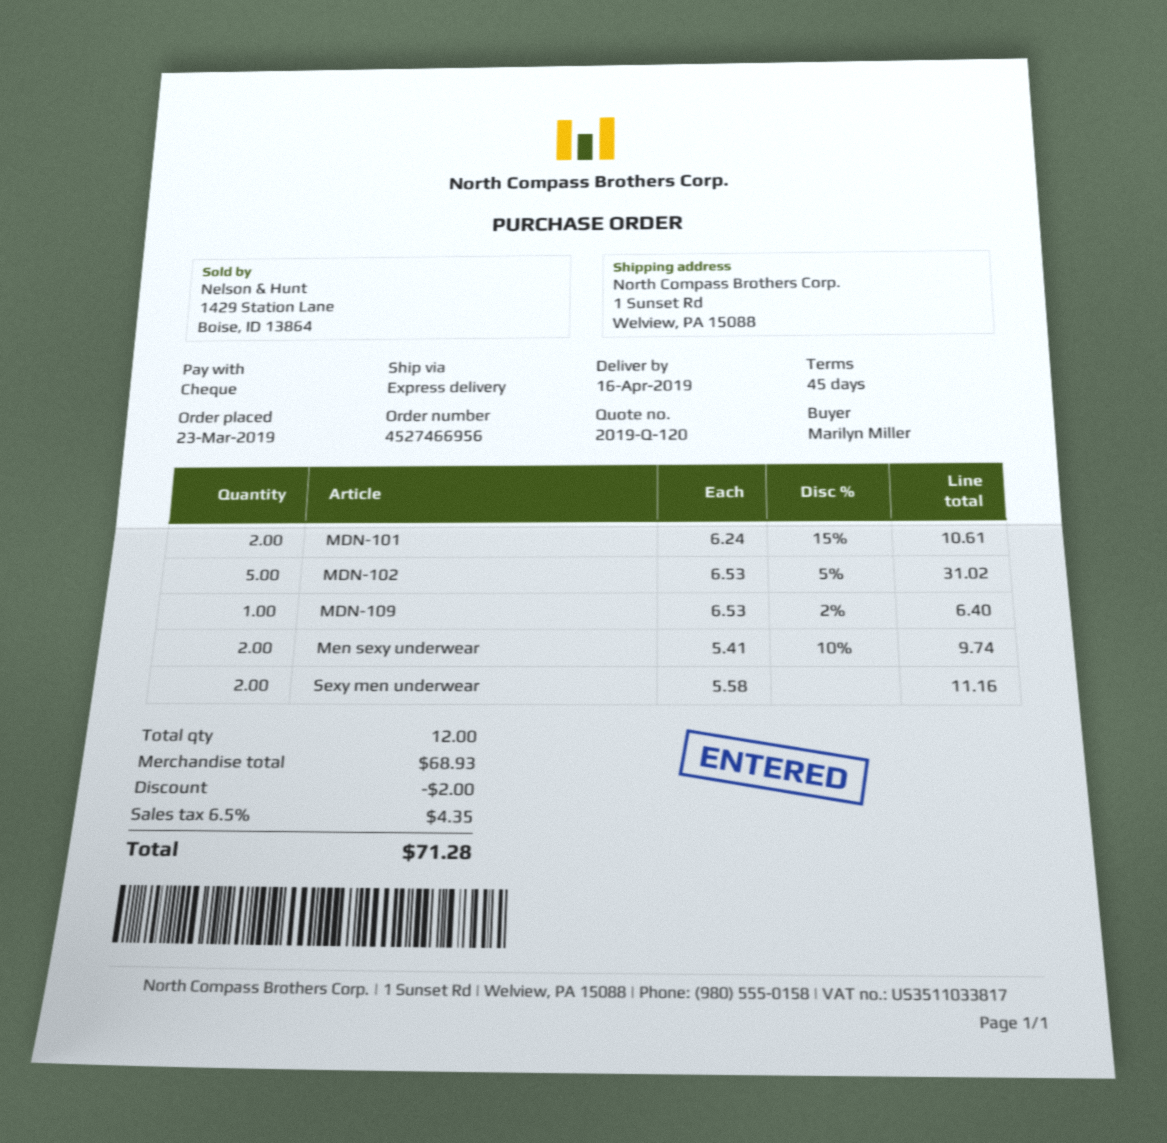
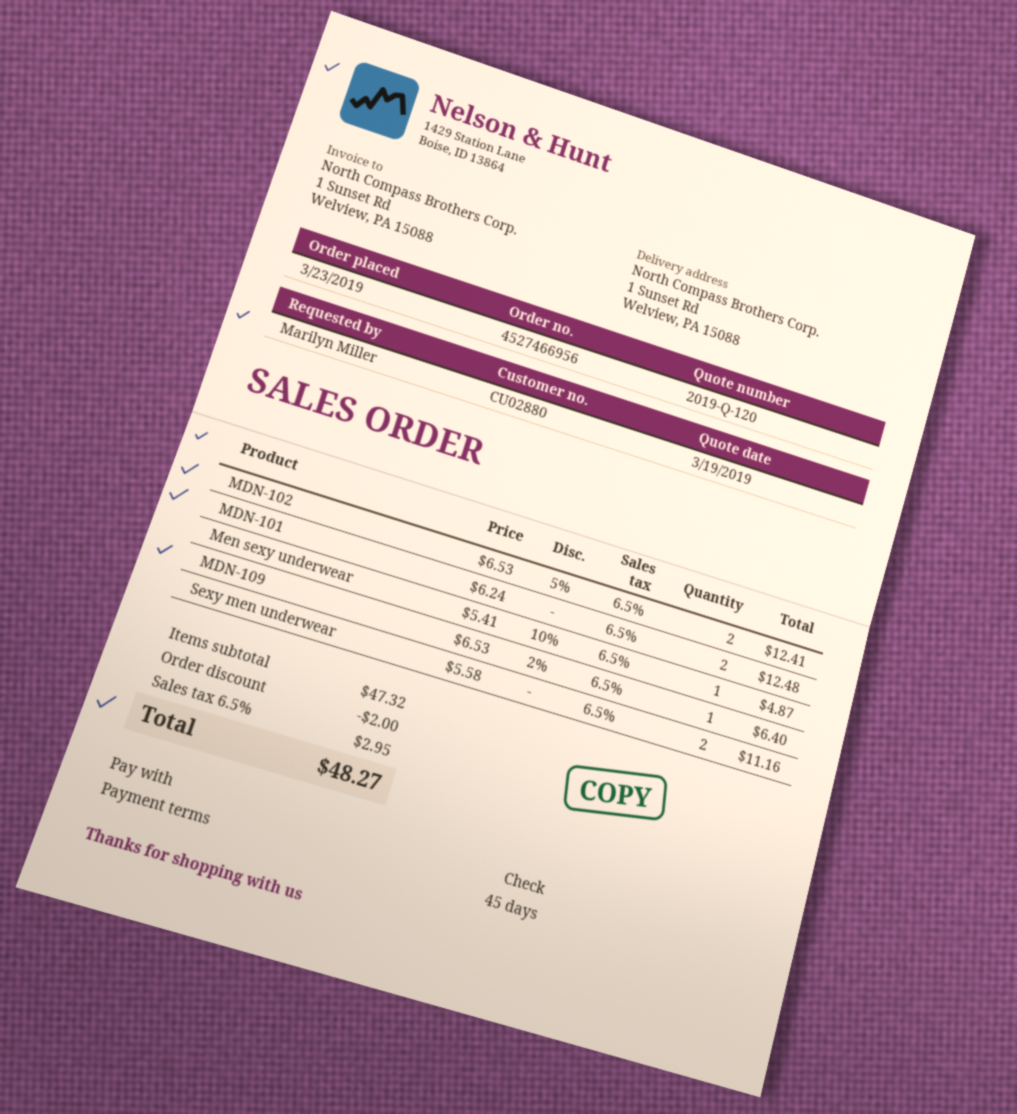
MDN-101: 2 x 6.24 - 15% = 10.61 -> 2 x 6.24 = 12.48
MDN-102: 5 x 6.53 - 5% = 31.02 -> 2 x 6.53 - 5% = 12.41
Men sexy underwear: 2 x 5.41 - 10% = 9.74 -> 1 x 5.41 - 10% = 4.87
subtotal: 68.93 -> 47.32
tax: 6.5% = 4.35 -> 6.5% = 2.95
total: 71.28 -> 48.27

